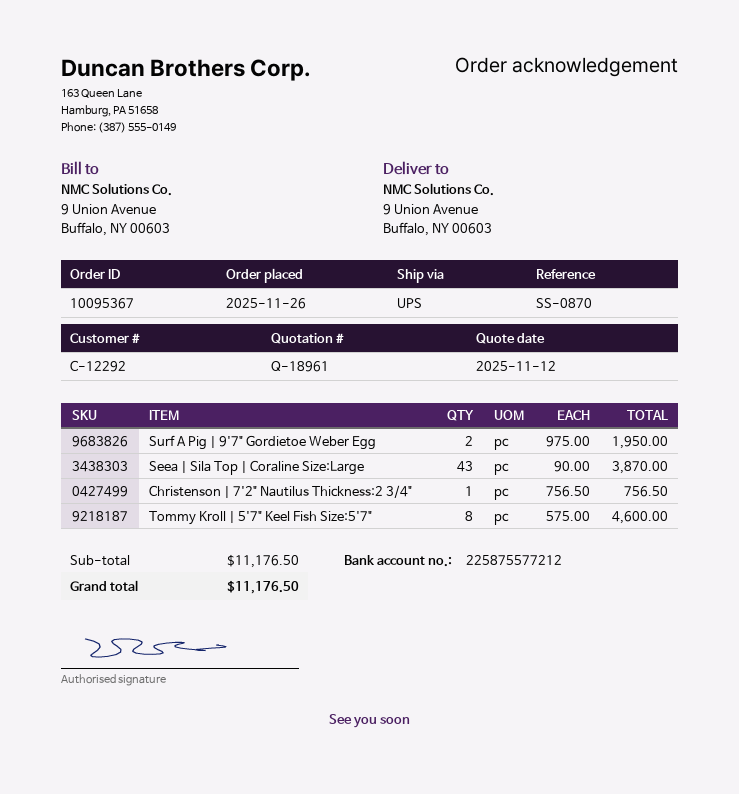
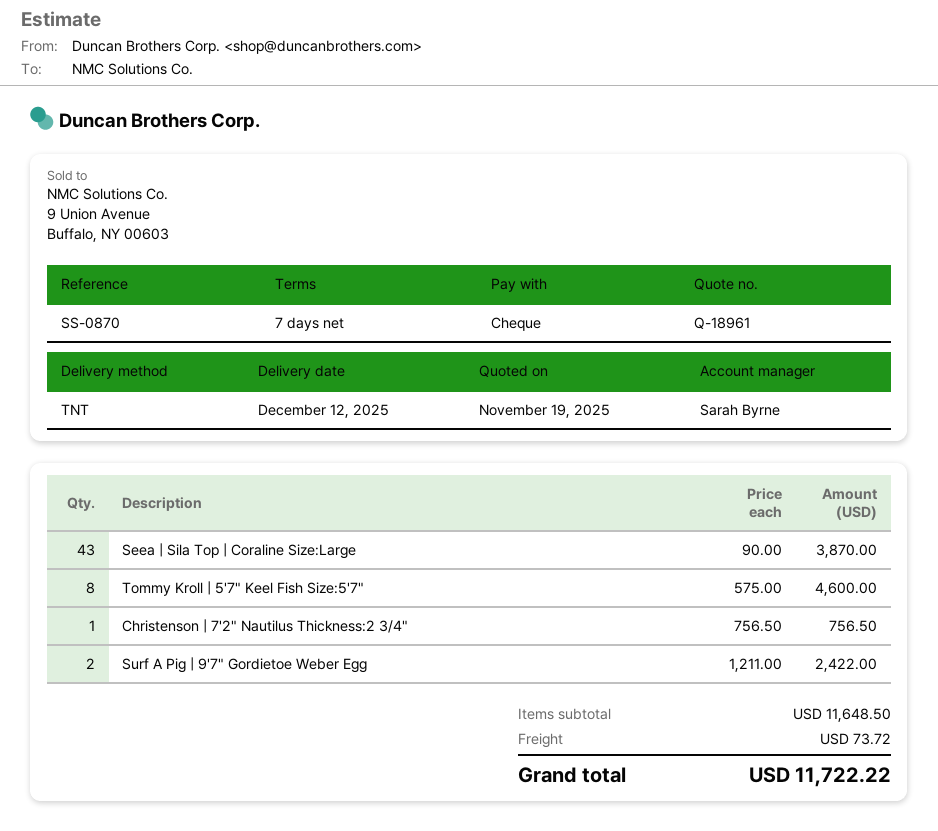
quote date: 2025-11-12 -> 2025-11-19
shipping method: UPS -> TNT
Surf A Pig | 9'7" Gordietoe Weber Egg: 2 x 975.00 = 1950.00 -> 2 x 1211.00 = 2422.00
subtotal: 11176.50 -> 11648.50
shipping: none -> 73.72
total: 11176.50 -> 11722.22

